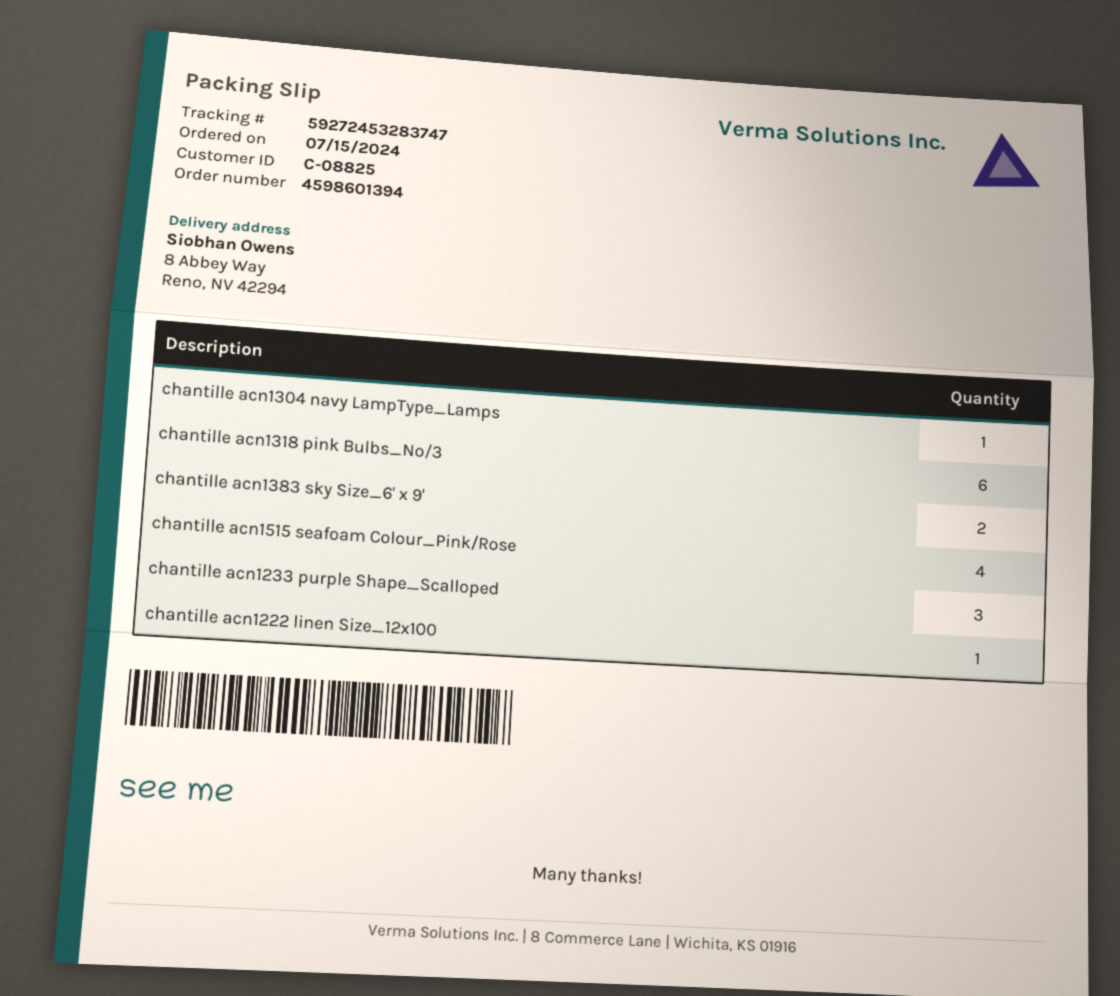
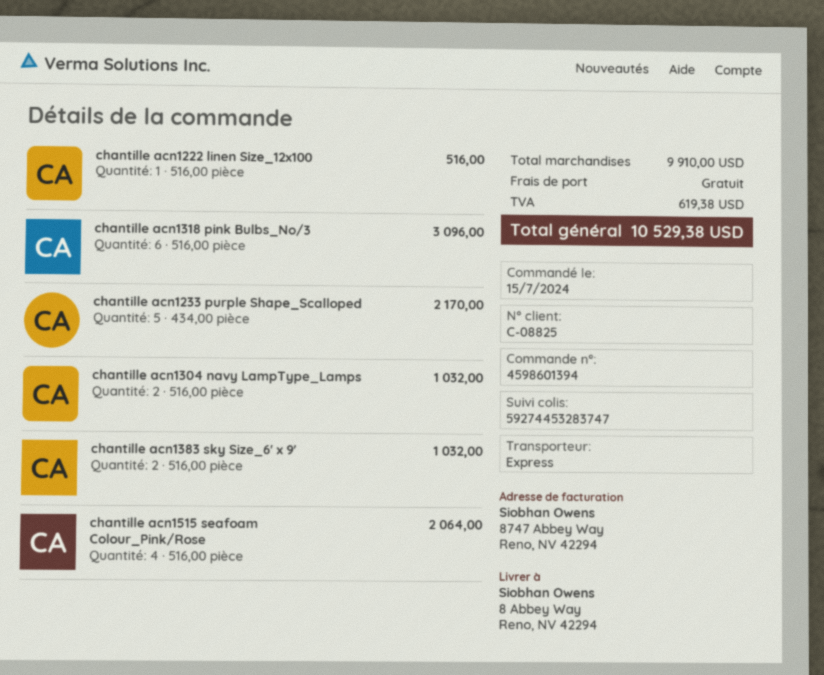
tracking number: 59272453283747 -> 59274453283747
chantille acn1304 navy LampType_Lamps: 1 -> 2
chantille acn1233 purple Shape_Scalloped: 3 -> 5

